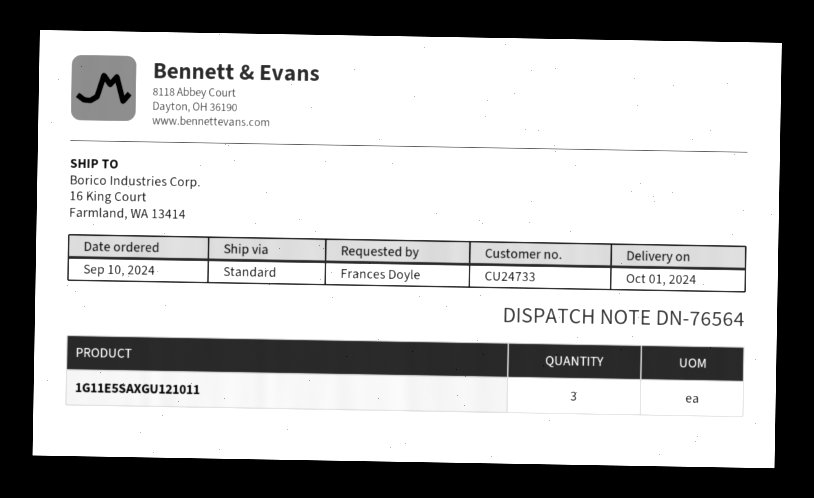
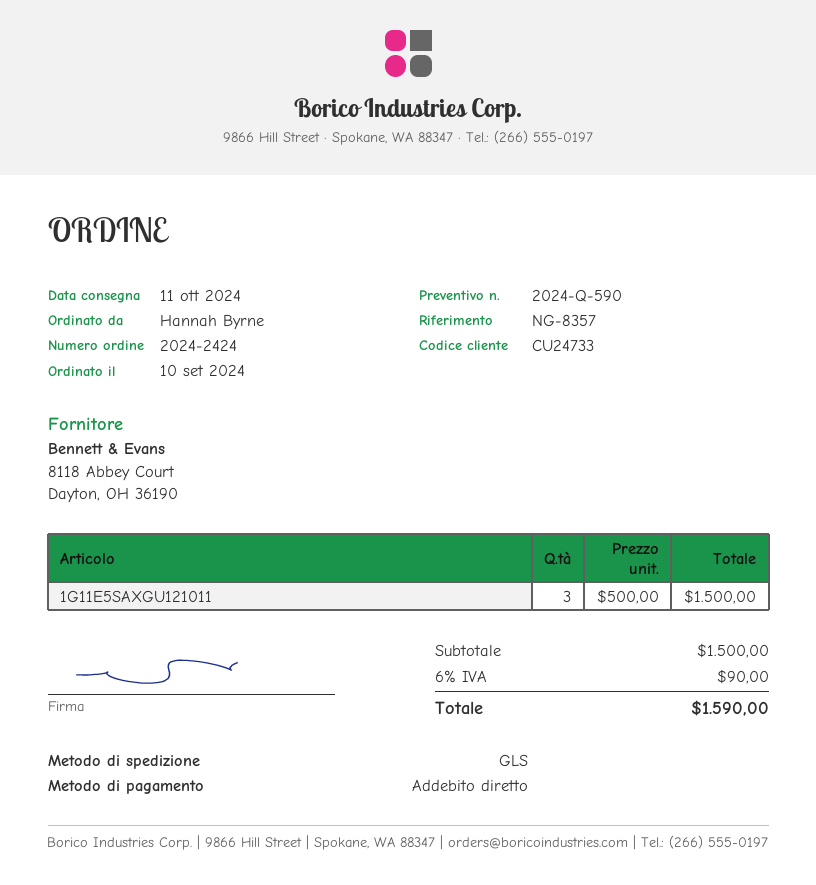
delivery date: 2024-10-01 -> 2024-10-11
ordered by: Frances Doyle -> Hannah Byrne
shipping method: standard -> GLS

